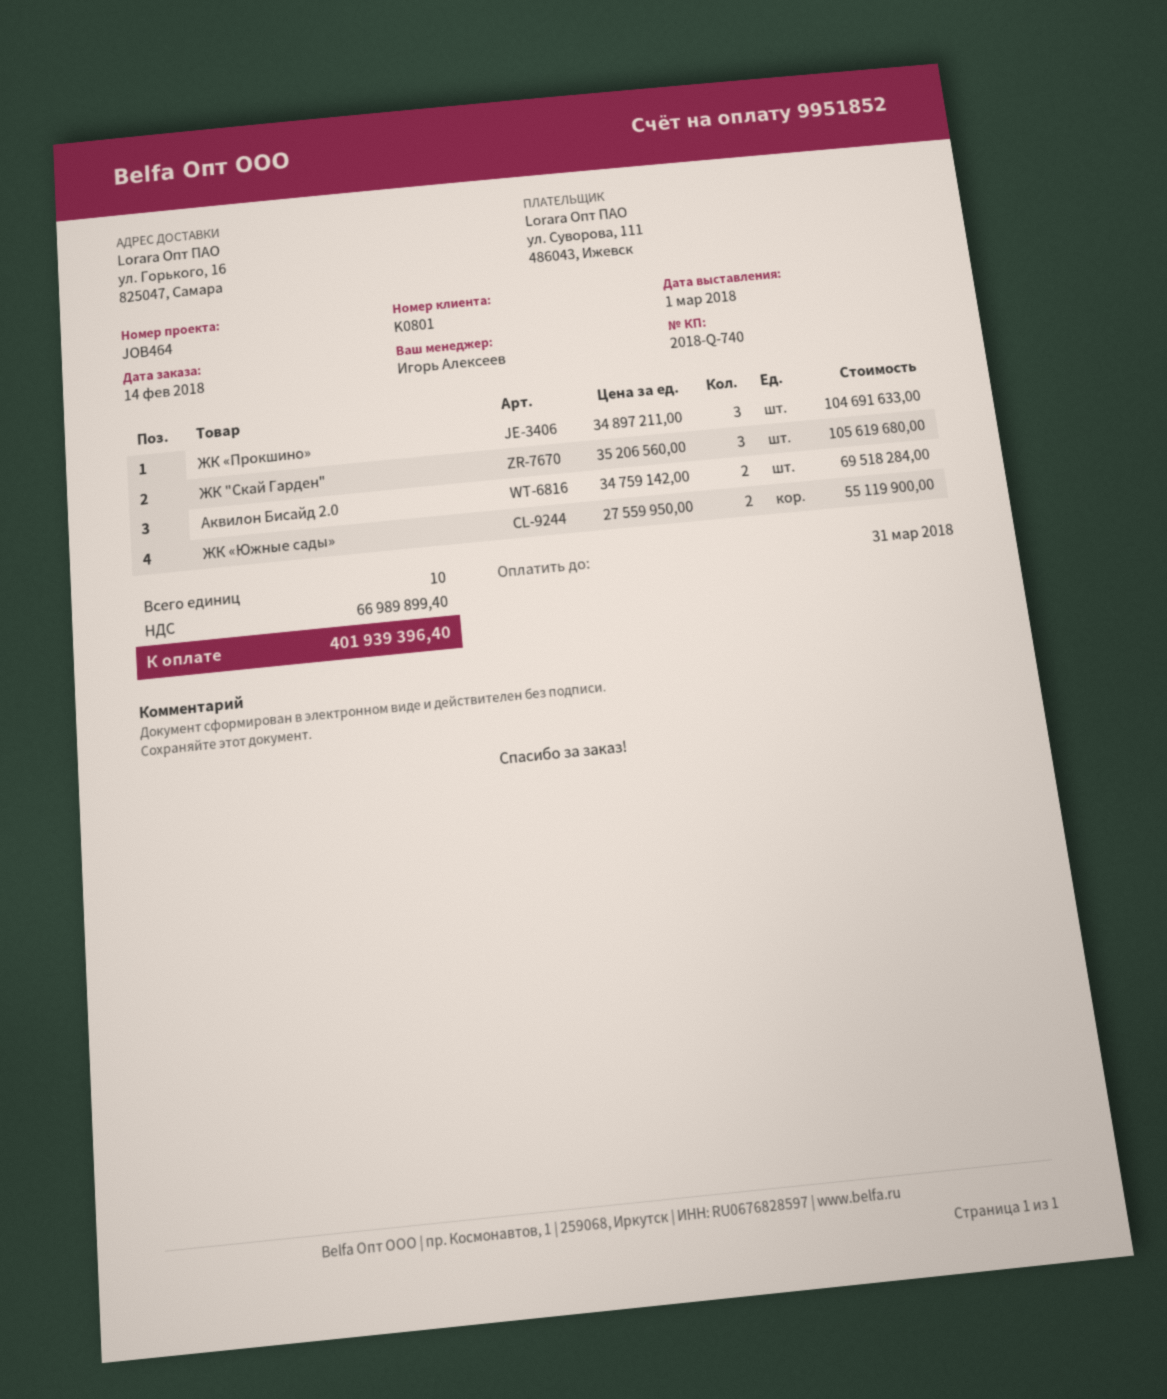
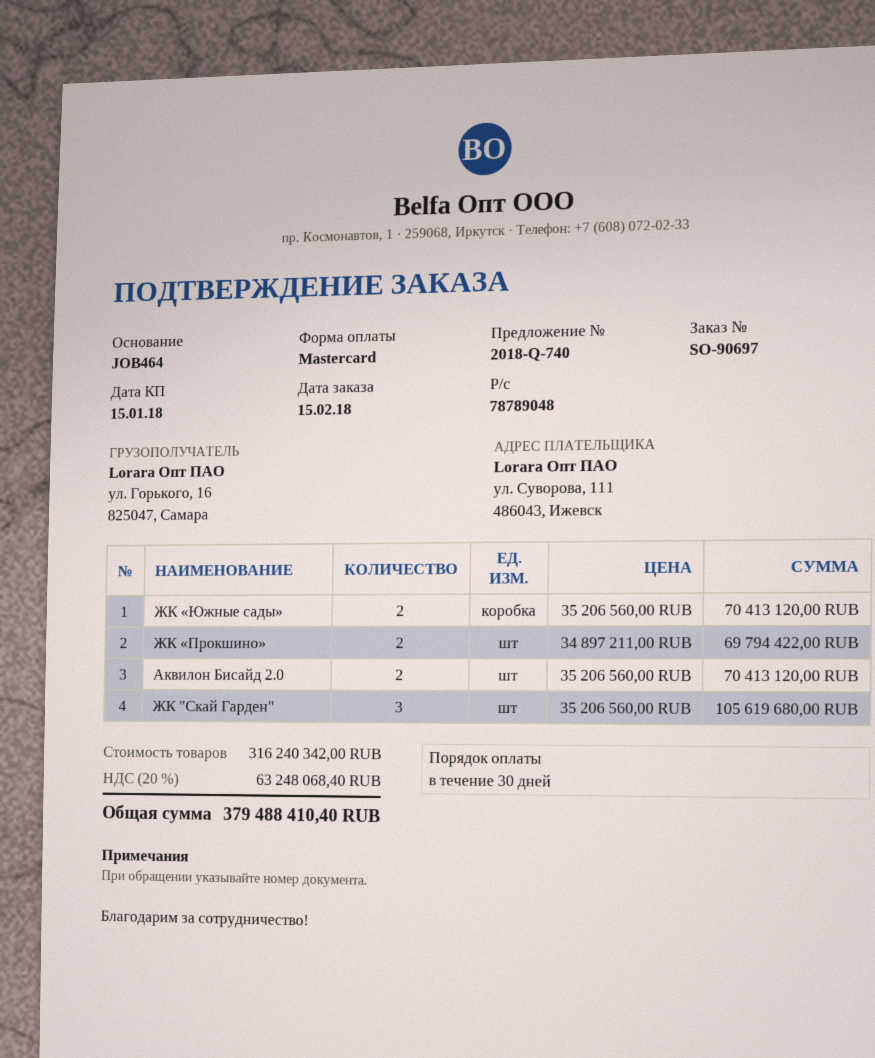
order date: 2018-02-14 -> 2018-02-15
ЖК «Прокшино»: 3 x 34897211.00 = 104691633.00 -> 2 x 34897211.00 = 69794422.00
Аквилон Бисайд 2.0: 2 x 34759142.00 = 69518284.00 -> 2 x 35206560.00 = 70413120.00
ЖК «Южные сады»: 2 x 27559950.00 = 55119900.00 -> 2 x 35206560.00 = 70413120.00
tax: 66989899.40 -> 63248068.40
total: 401939396.40 -> 379488410.40

